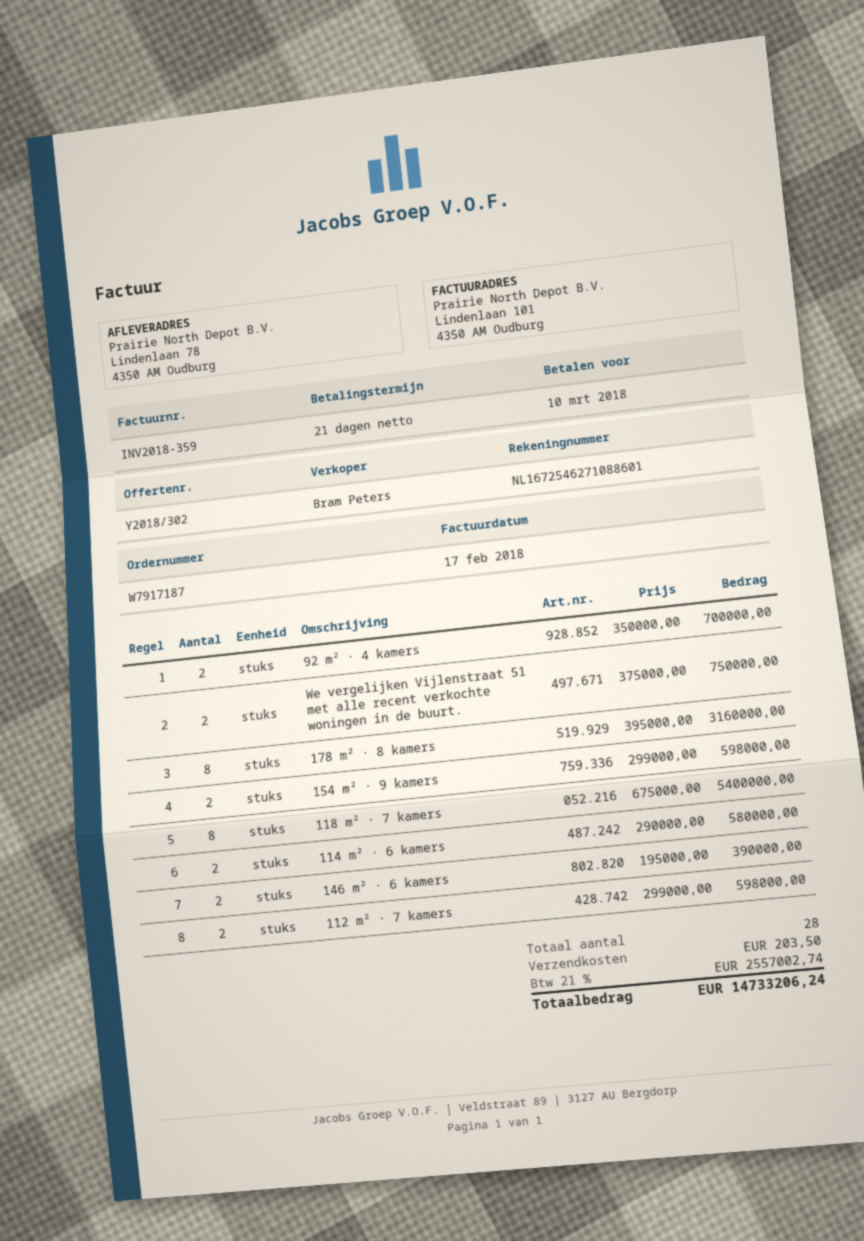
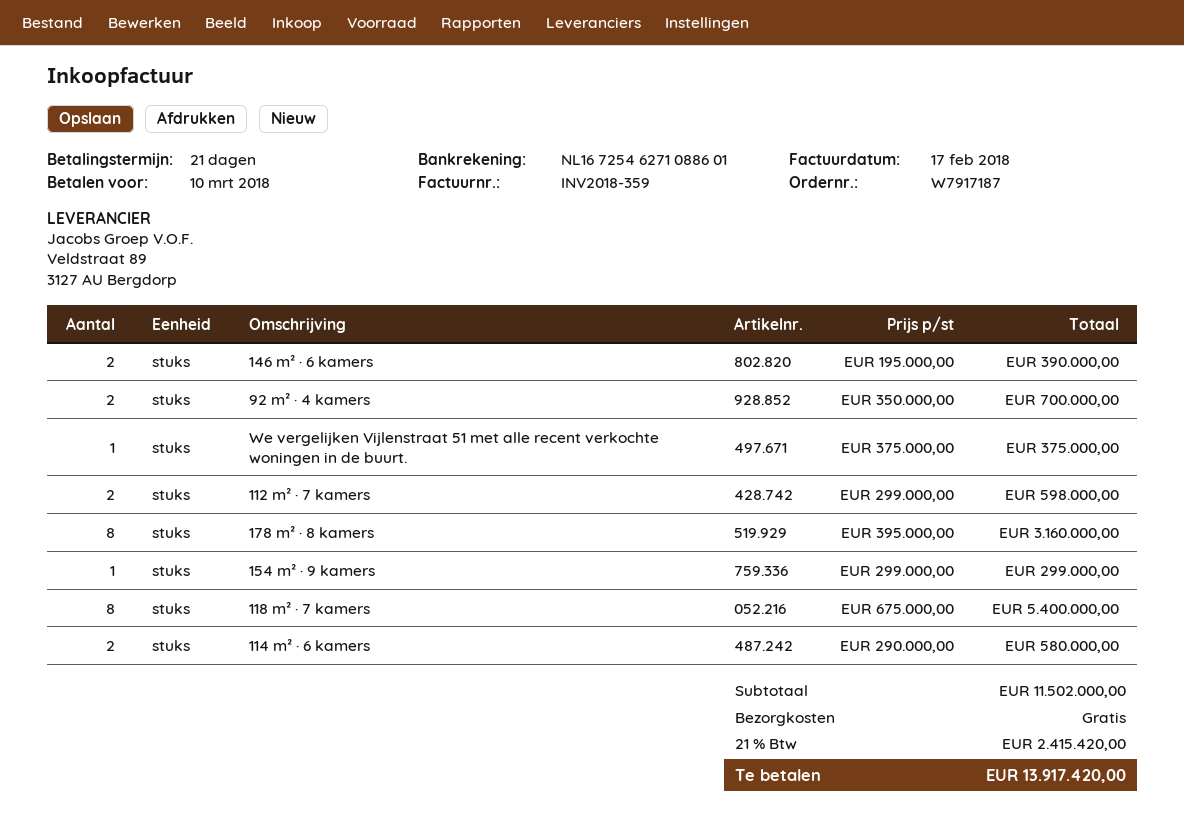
We vergelijken Vijlenstraat 51 met alle recent verkochte woningen in de buurt.: 2 x 375000.00 = 750000.00 -> 1 x 375000.00 = 375000.00
154 m² · 9 kamers: 2 x 299000.00 = 598000.00 -> 1 x 299000.00 = 299000.00
shipping: 203.50 -> 0.00
tax: 21% = 2557002.74 -> 21% = 2415420.00
total: 14733206.24 -> 13917420.00

